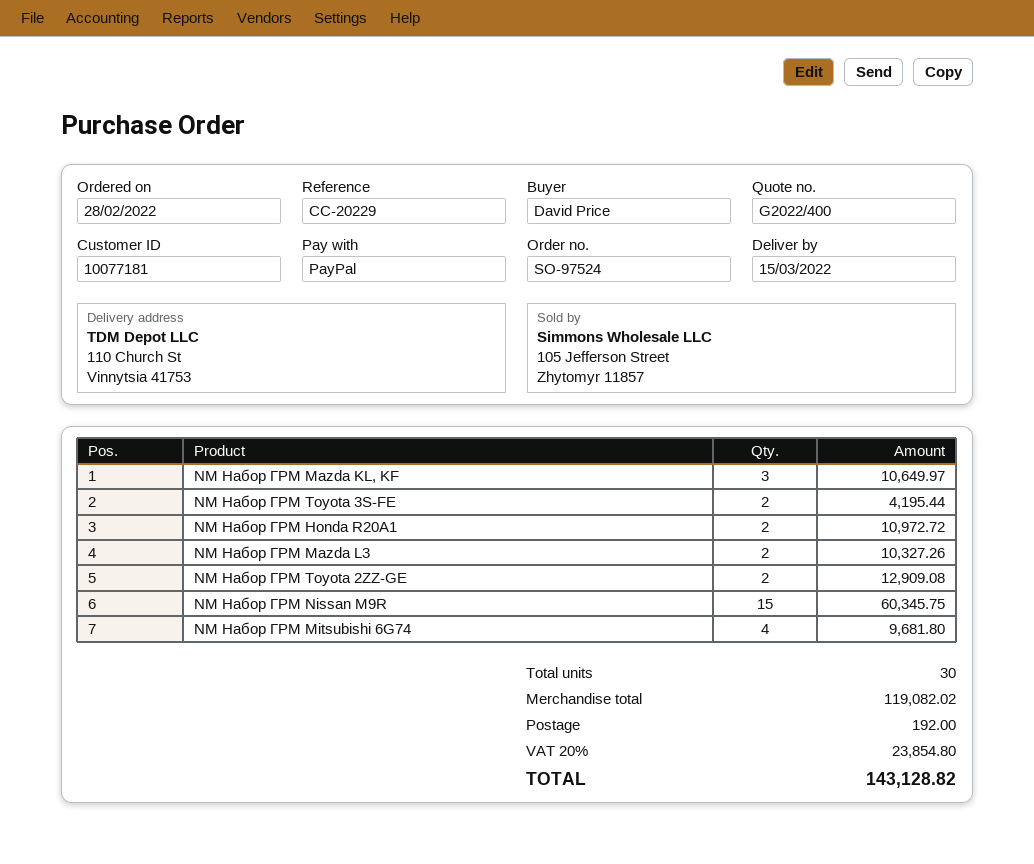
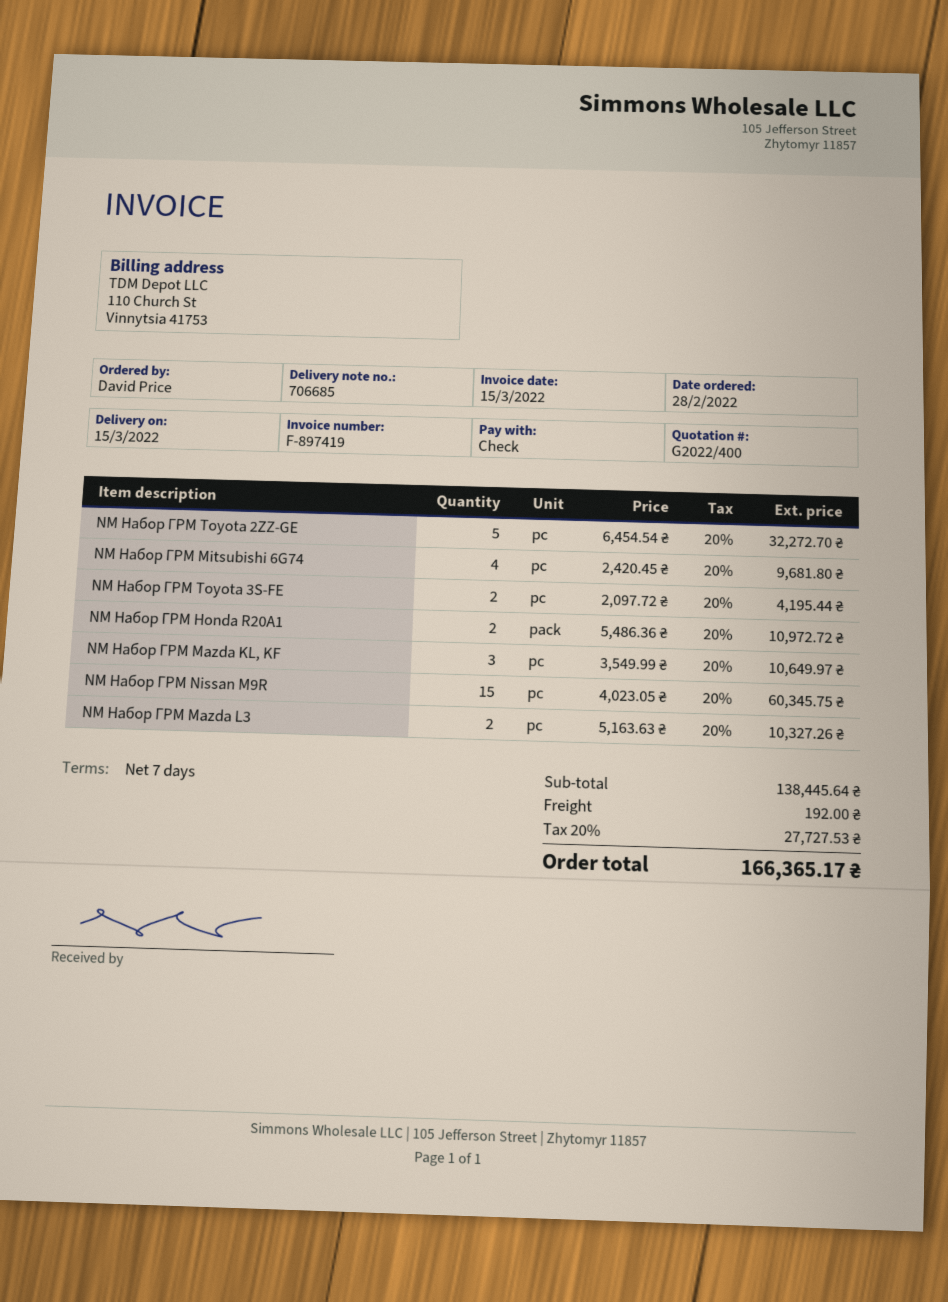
payment method: PayPal -> cheque
NM Набор ГРМ Toyota 2ZZ-GE: 2 for 12909.08 -> 5 for 32272.70
subtotal: 119082.02 -> 138445.64
tax: 20% = 23854.80 -> 20% = 27727.53
total: 143128.82 -> 166365.17

